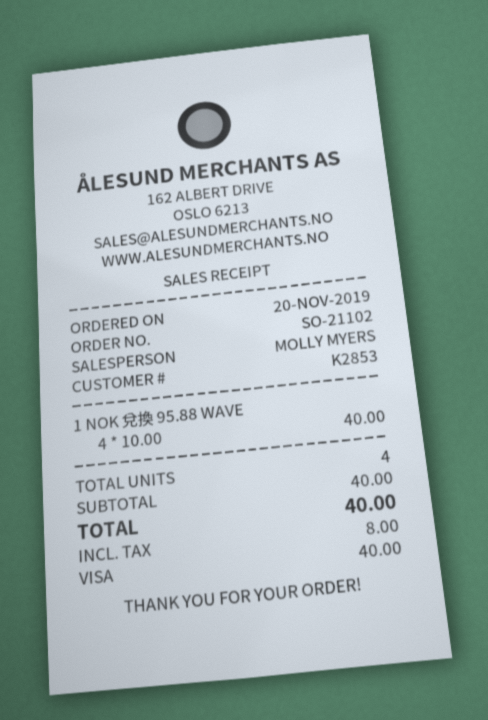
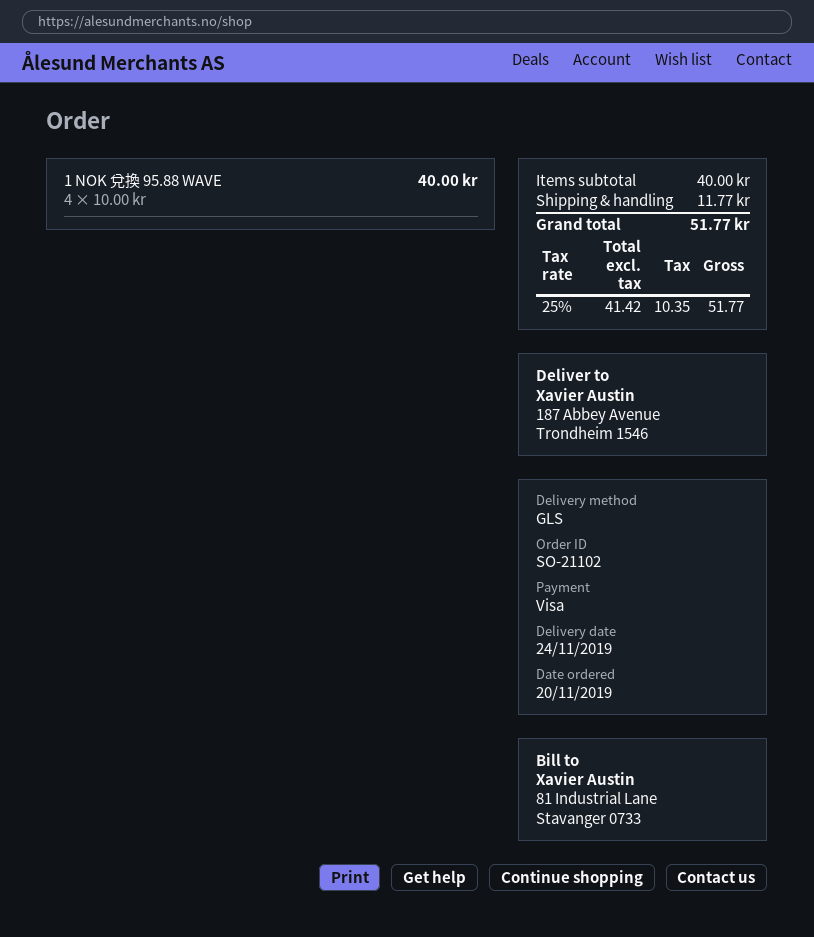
shipping: none -> 11.77
tax: 8.00 -> 10.35
total: 40.00 -> 51.77

